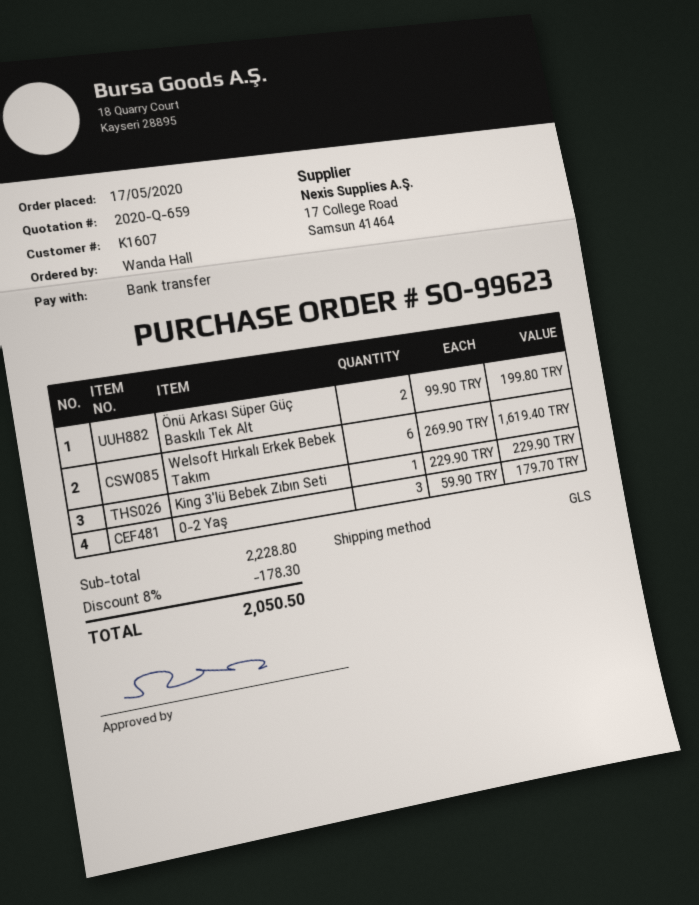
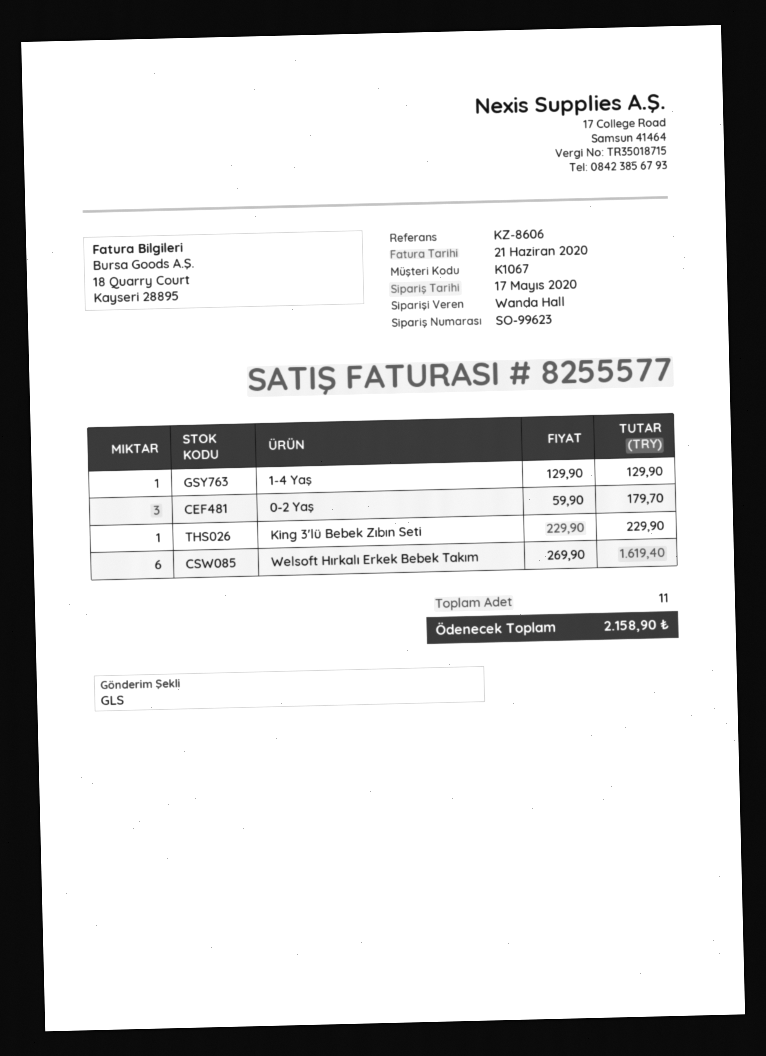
customer number: K1607 -> K1067
Önü Arkası Süper Güç Baskılı Tek Alt: 2 x 99.90 = 199.80 -> none
1-4 Yaş: none -> 1 x 129.90 = 129.90
discount: 8% = 178.30 -> none
total: 2050.50 -> 2158.90

